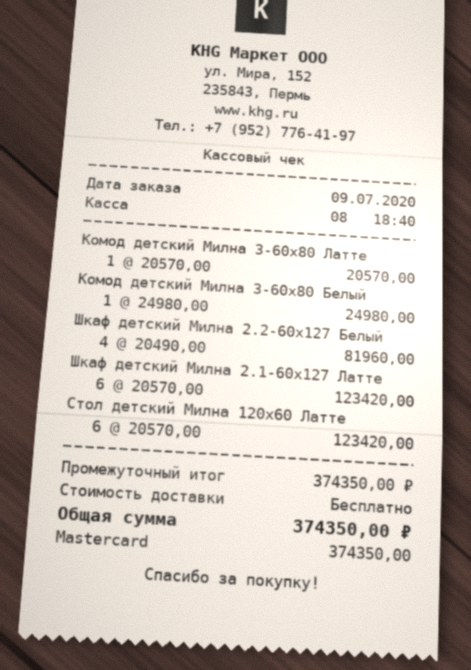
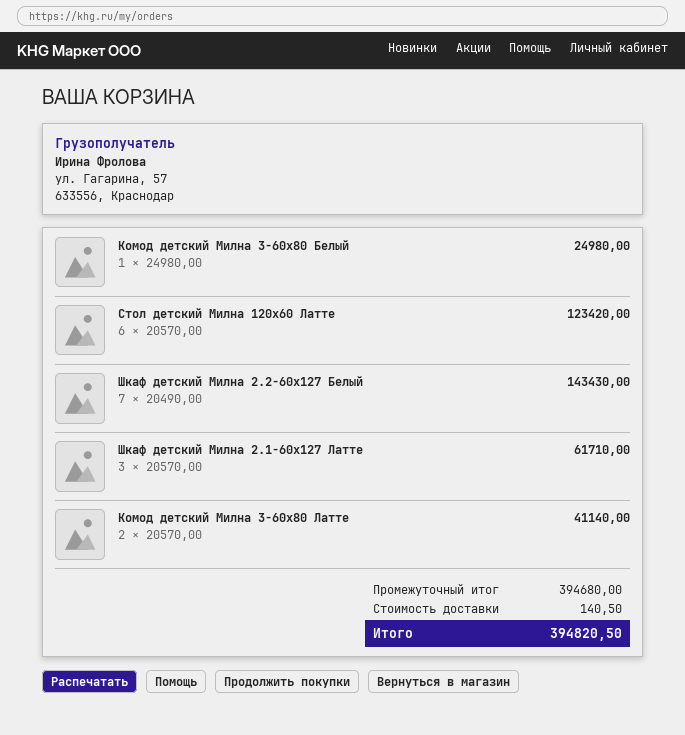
Комод детский Милна 3-60x80 Латте: 1 x 20570.00 = 20570.00 -> 2 x 20570.00 = 41140.00
Шкаф детский Милна 2.2-60x127 Белый: 4 x 20490.00 = 81960.00 -> 7 x 20490.00 = 143430.00
Шкаф детский Милна 2.1-60x127 Латте: 6 x 20570.00 = 123420.00 -> 3 x 20570.00 = 61710.00
subtotal: 374350.00 -> 394680.00
shipping: 0.00 -> 140.50
total: 374350.00 -> 394820.50

